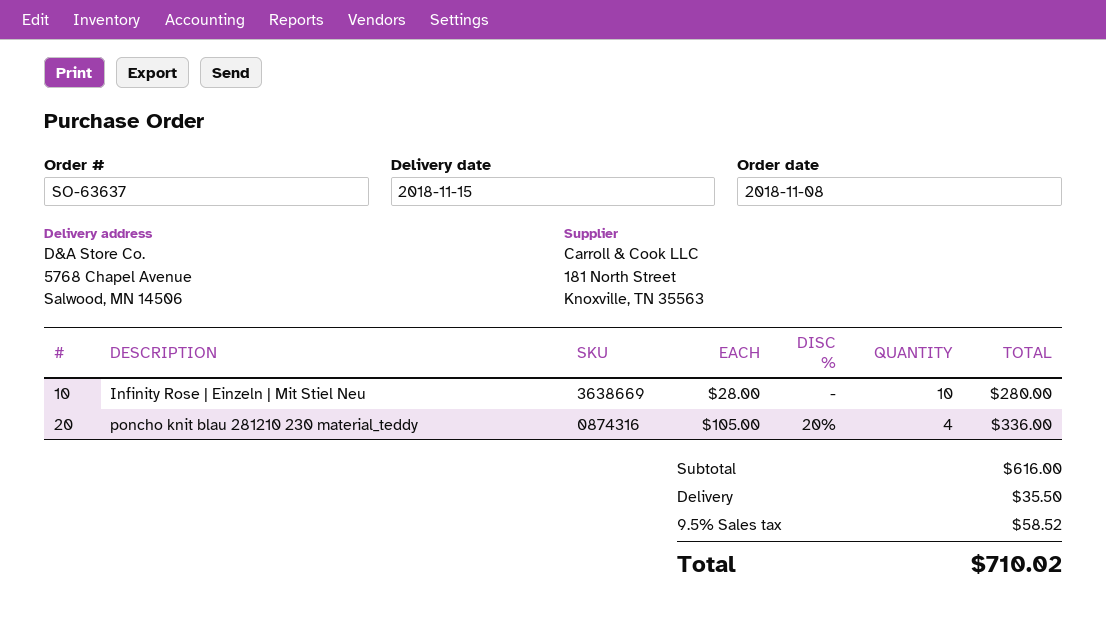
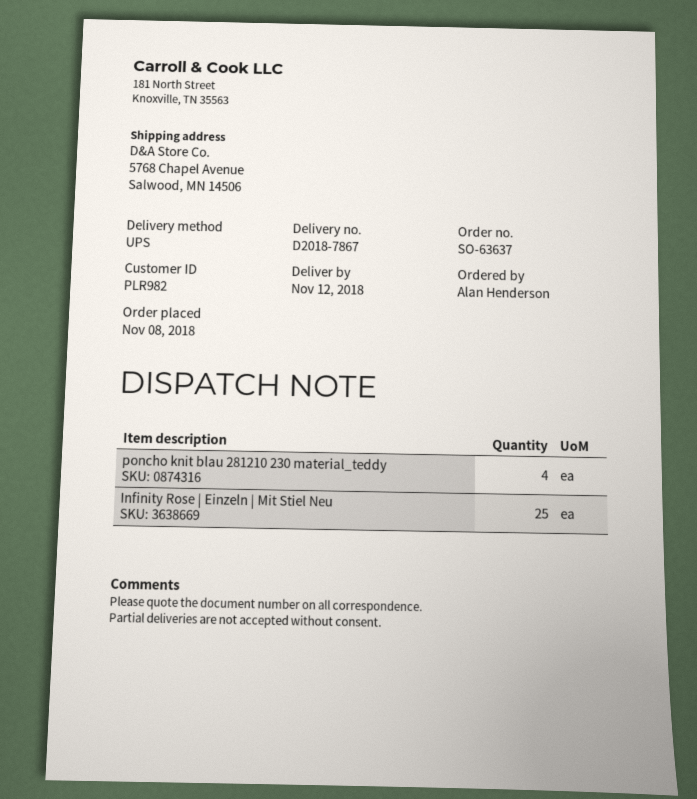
delivery date: 2018-11-15 -> 2018-11-12
Infinity Rose | Einzeln | Mit Stiel Neu: 10 -> 25

